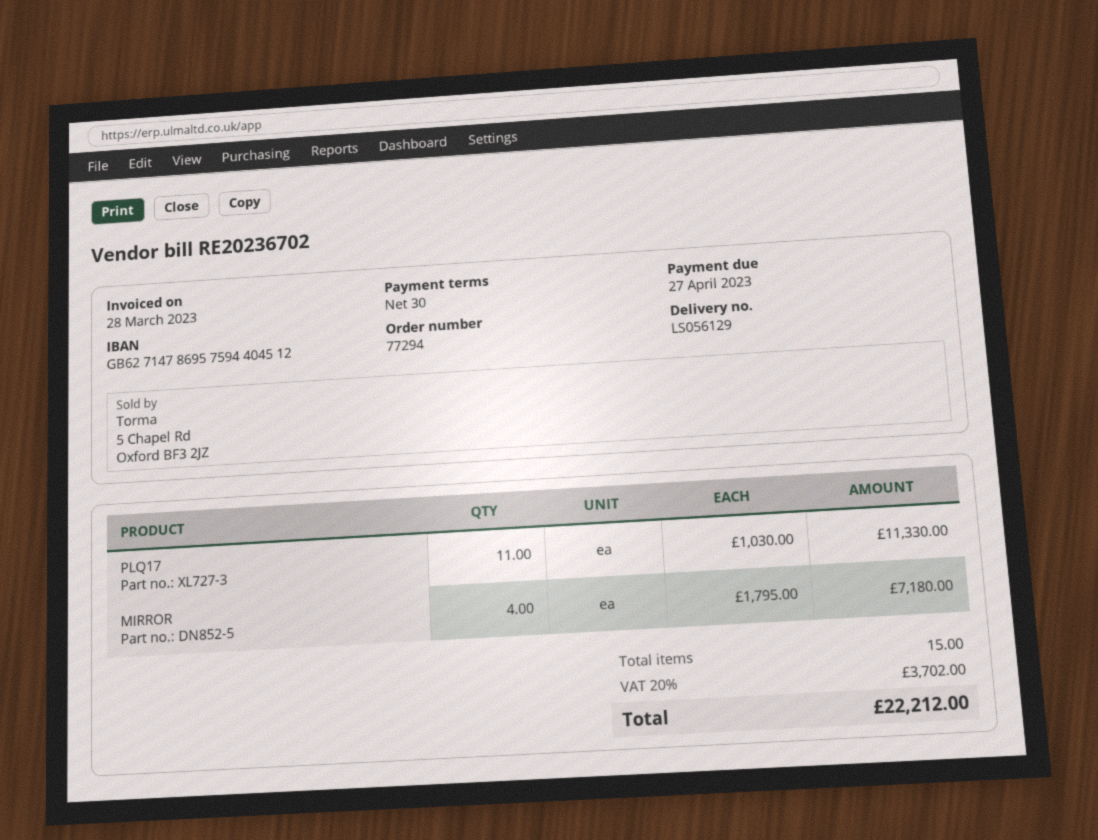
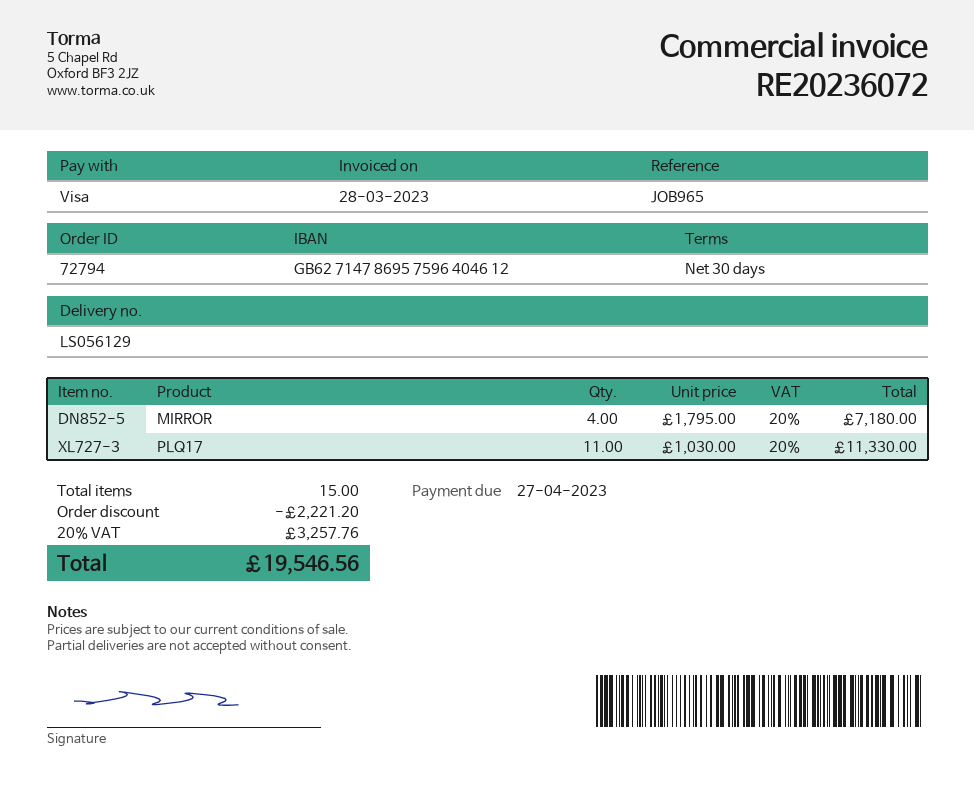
order number: 77294 -> 72794
invoice number: RE20236702 -> RE20236072
bank account: GB62714786957594404512 -> GB62714786957596404612
discount: none -> 2221.20
tax: 20% = 3702.00 -> 20% = 3257.76
total: 22212.00 -> 19546.56

